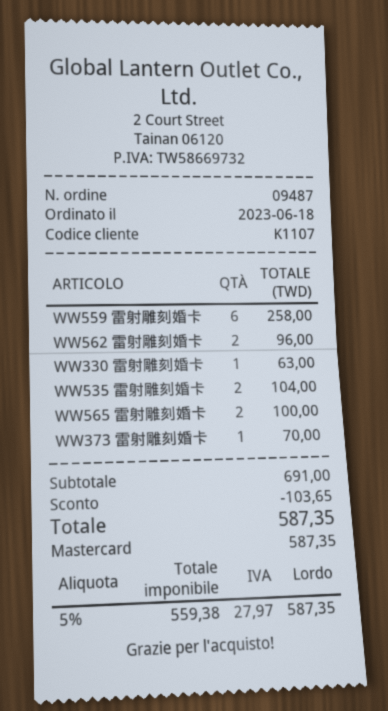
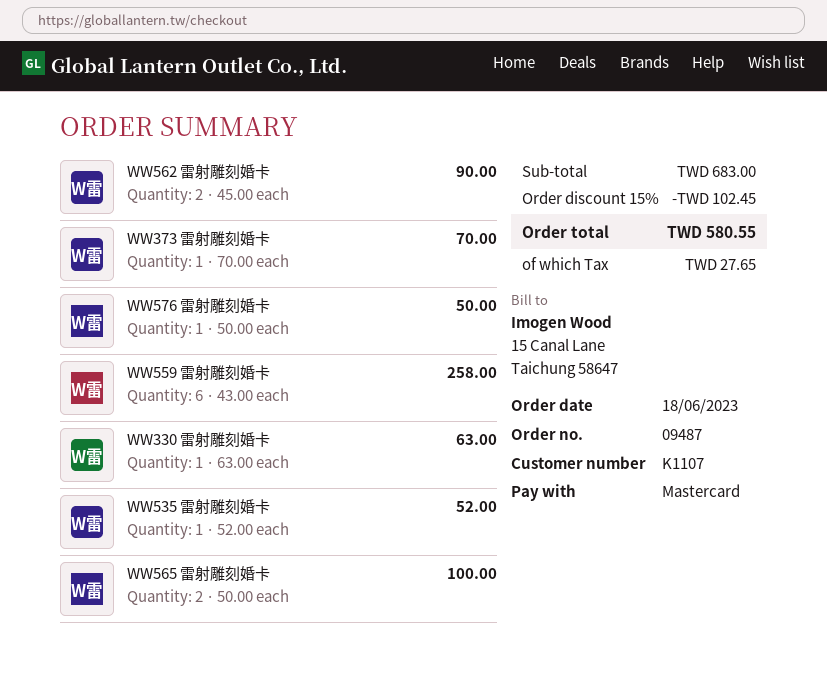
WW562 雷射雕刻婚卡: 2 for 96.00 -> 2 for 90.00
WW535 雷射雕刻婚卡: 2 for 104.00 -> 1 for 52.00
WW576 雷射雕刻婚卡: none -> 1 for 50.00
subtotal: 691.00 -> 683.00
discount: 103.65 -> 102.45
tax: 27.97 -> 27.65
total: 587.35 -> 580.55

